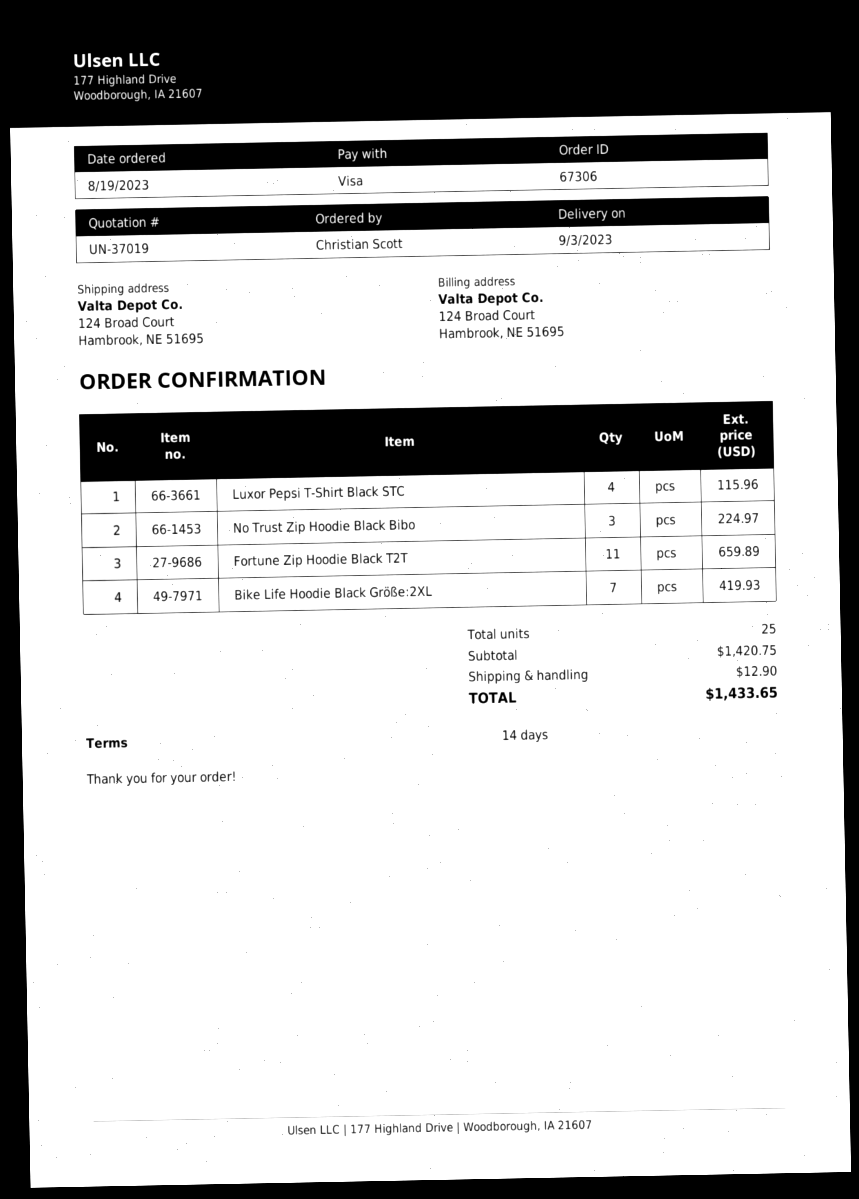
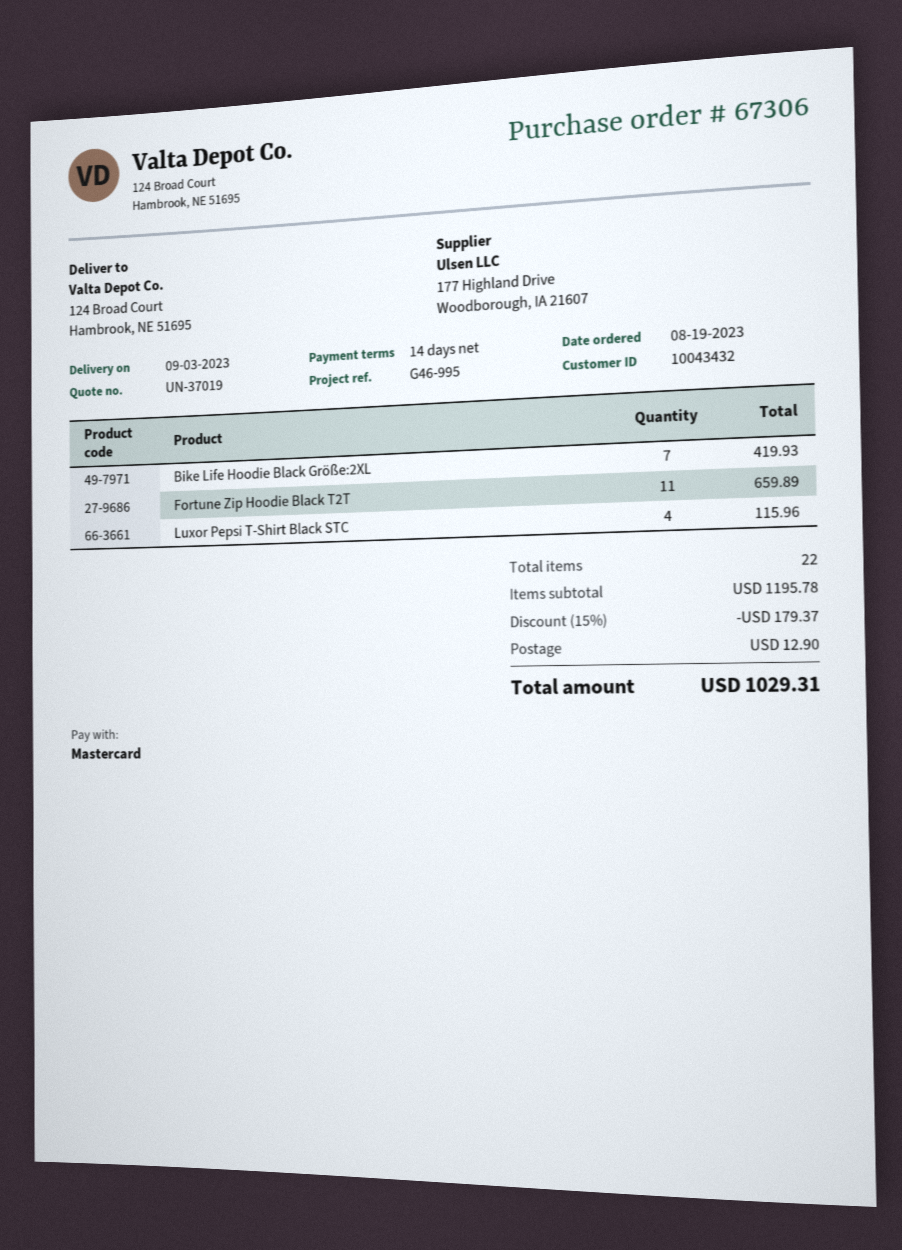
payment method: Visa -> Mastercard
No Trust Zip Hoodie Black Bibo: 3 for 224.97 -> none
total quantity: 25 -> 22
subtotal: 1420.75 -> 1195.78
discount: none -> 15% = 179.37
total: 1433.65 -> 1029.31

